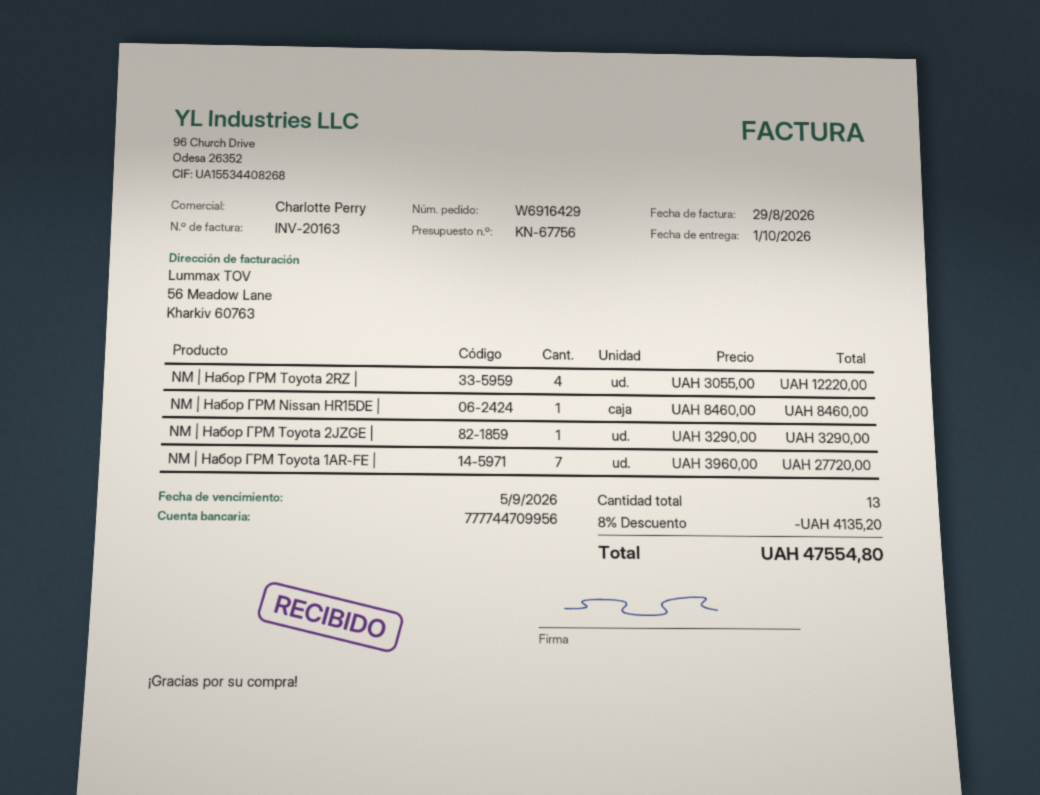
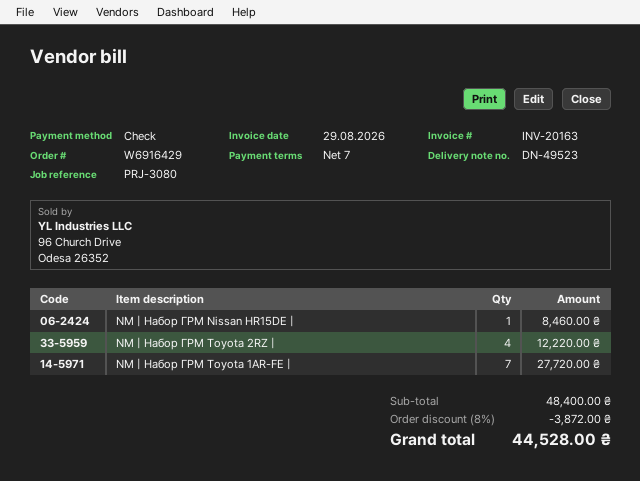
NM | Набор ГРМ Toyota 2JZGE |: 1 for 3290.00 -> none
discount: 8% = 4135.20 -> 8% = 3872.00
total: 47554.80 -> 44528.00

